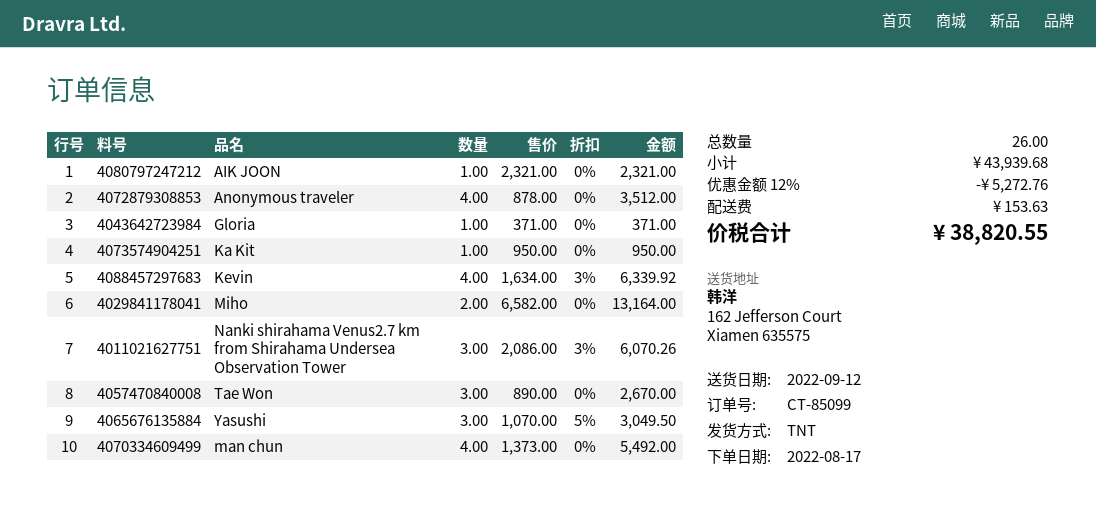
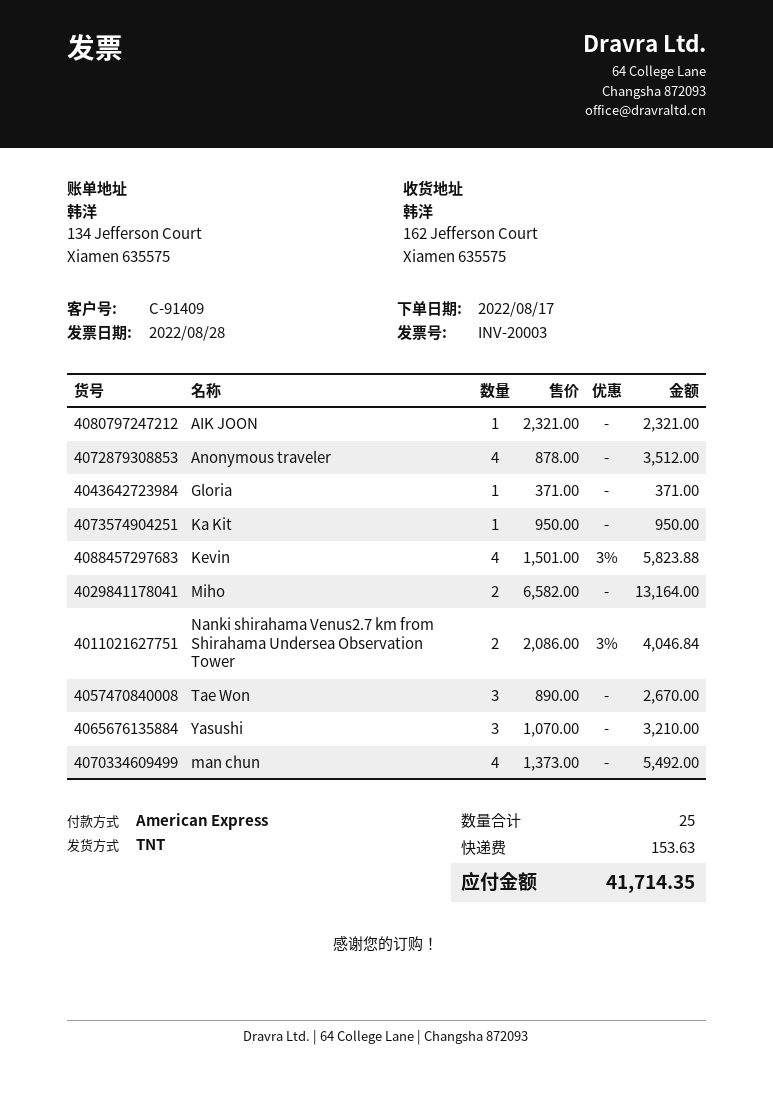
Kevin: 4 x 1634.00 - 3% = 6339.92 -> 4 x 1501.00 - 3% = 5823.88
Nanki shirahama Venus2.7 km from Shirahama Undersea Observation Tower: 3 x 2086.00 - 3% = 6070.26 -> 2 x 2086.00 - 3% = 4046.84
Yasushi: 3 x 1070.00 - 5% = 3049.50 -> 3 x 1070.00 = 3210.00
total quantity: 26 -> 25
discount: 12% = 5272.76 -> none
total: 38820.55 -> 41714.35

